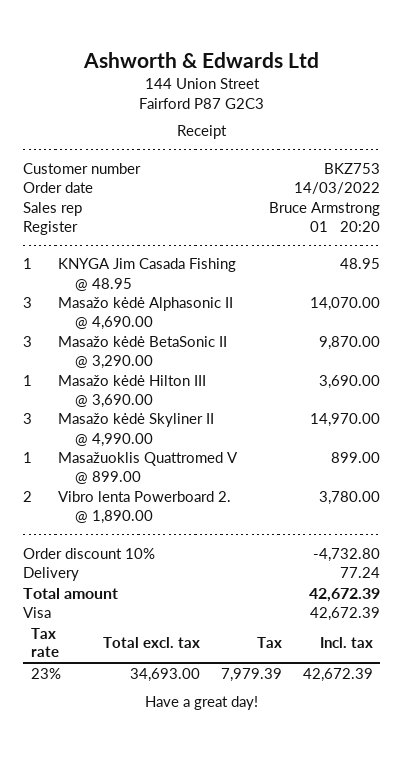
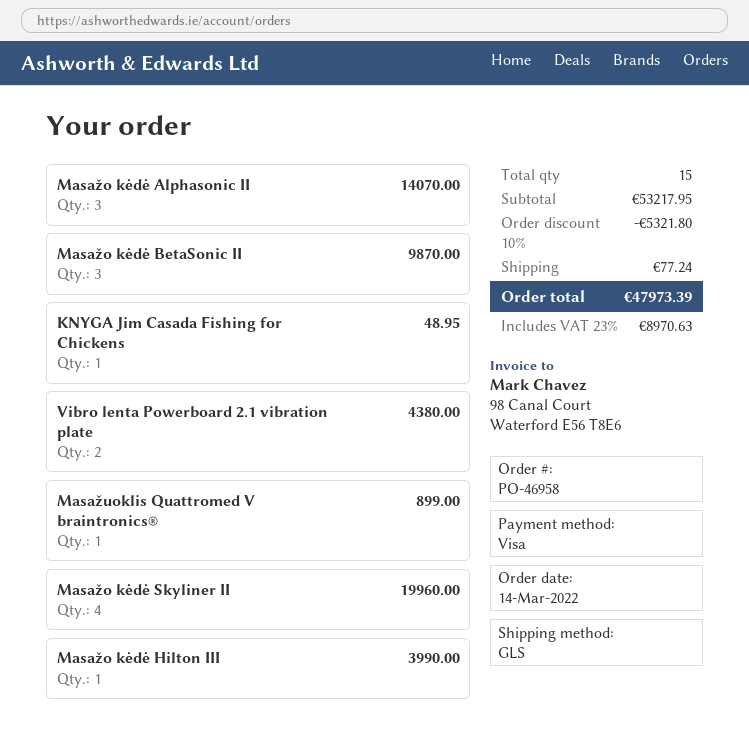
Masažo kėdė Hilton III: 1 for 3690.00 -> 1 for 3990.00
Masažo kėdė Skyliner II: 3 for 14970.00 -> 4 for 19960.00
Vibro lenta Powerboard 2.: 2 for 3780.00 -> 2 for 4380.00
discount: 10% = 4732.80 -> 10% = 5321.80
tax: 23% = 7979.39 -> 23% = 8970.63
total: 42672.39 -> 47973.39

